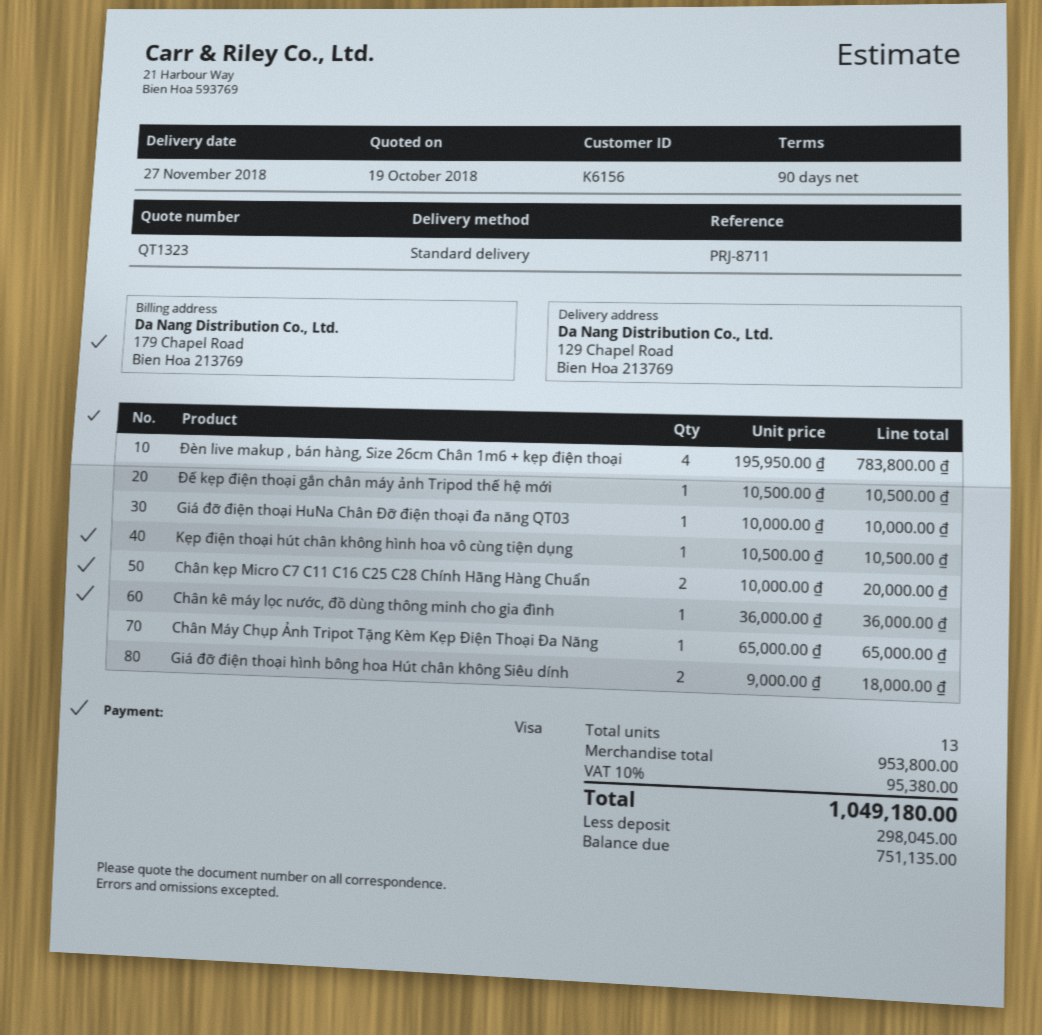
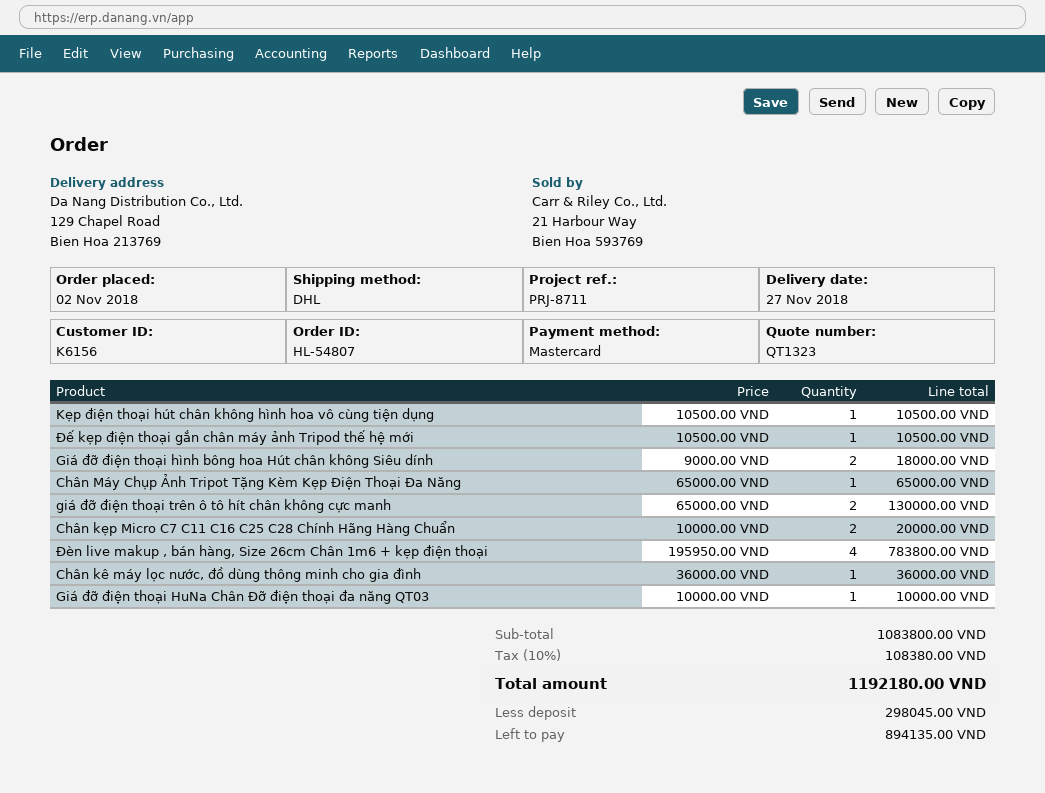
payment method: Visa -> Mastercard
shipping method: standard -> DHL
giá đỡ điện thoại trên ô tô hít chân không cực manh: none -> 2 x 65000.00 = 130000.00
subtotal: 953800.00 -> 1083800.00
tax: 10% = 95380.00 -> 10% = 108380.00
total: 1049180.00 -> 1192180.00
balance: 751135.00 -> 894135.00

